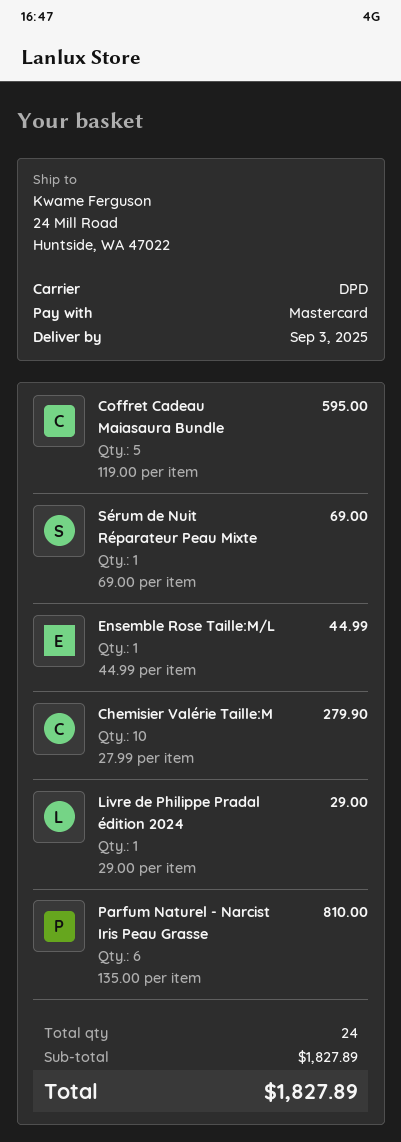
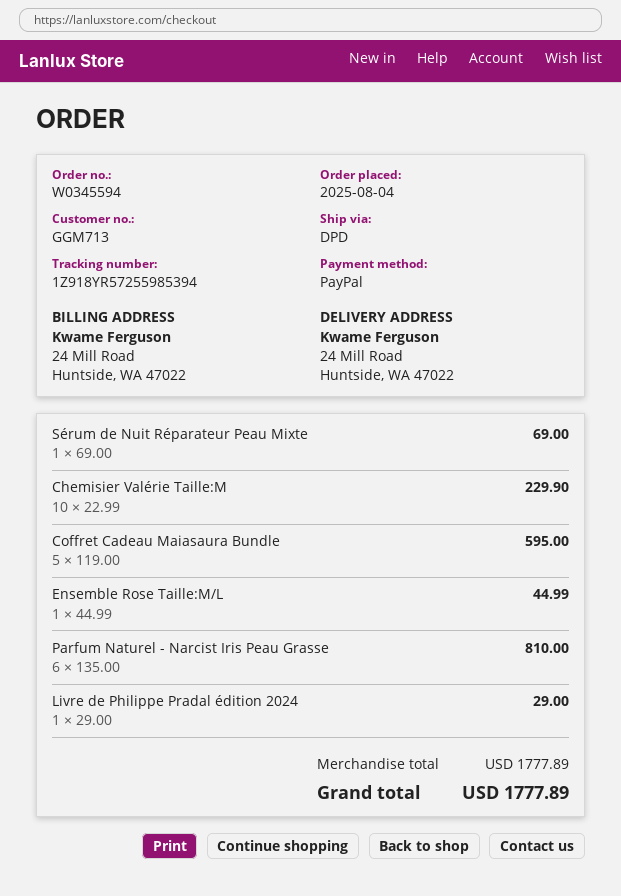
payment method: Mastercard -> PayPal
Chemisier Valérie Taille:M: 10 x 27.99 = 279.90 -> 10 x 22.99 = 229.90
subtotal: 1827.89 -> 1777.89
total: 1827.89 -> 1777.89

